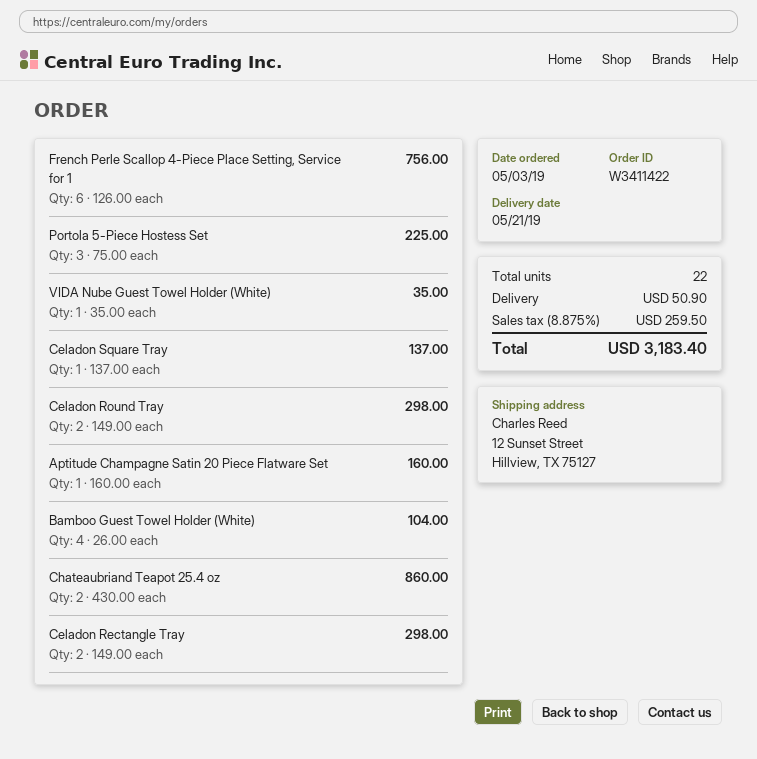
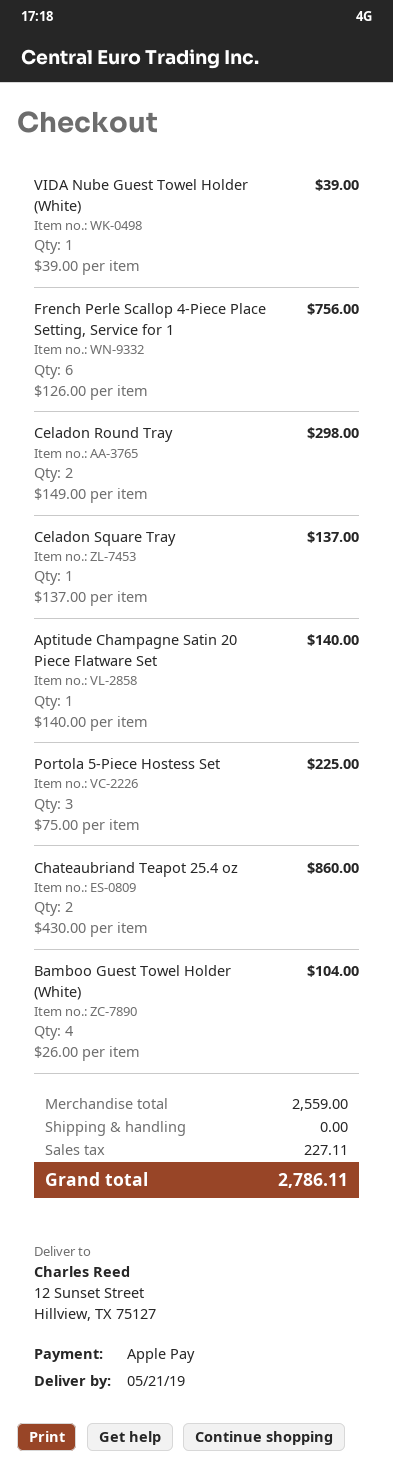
VIDA Nube Guest Towel Holder (White): 1 x 35.00 = 35.00 -> 1 x 39.00 = 39.00
Aptitude Champagne Satin 20 Piece Flatware Set: 1 x 160.00 = 160.00 -> 1 x 140.00 = 140.00
Celadon Rectangle Tray: 2 x 149.00 = 298.00 -> none
shipping: 50.90 -> 0.00
tax: 259.50 -> 227.11
total: 3183.40 -> 2786.11

